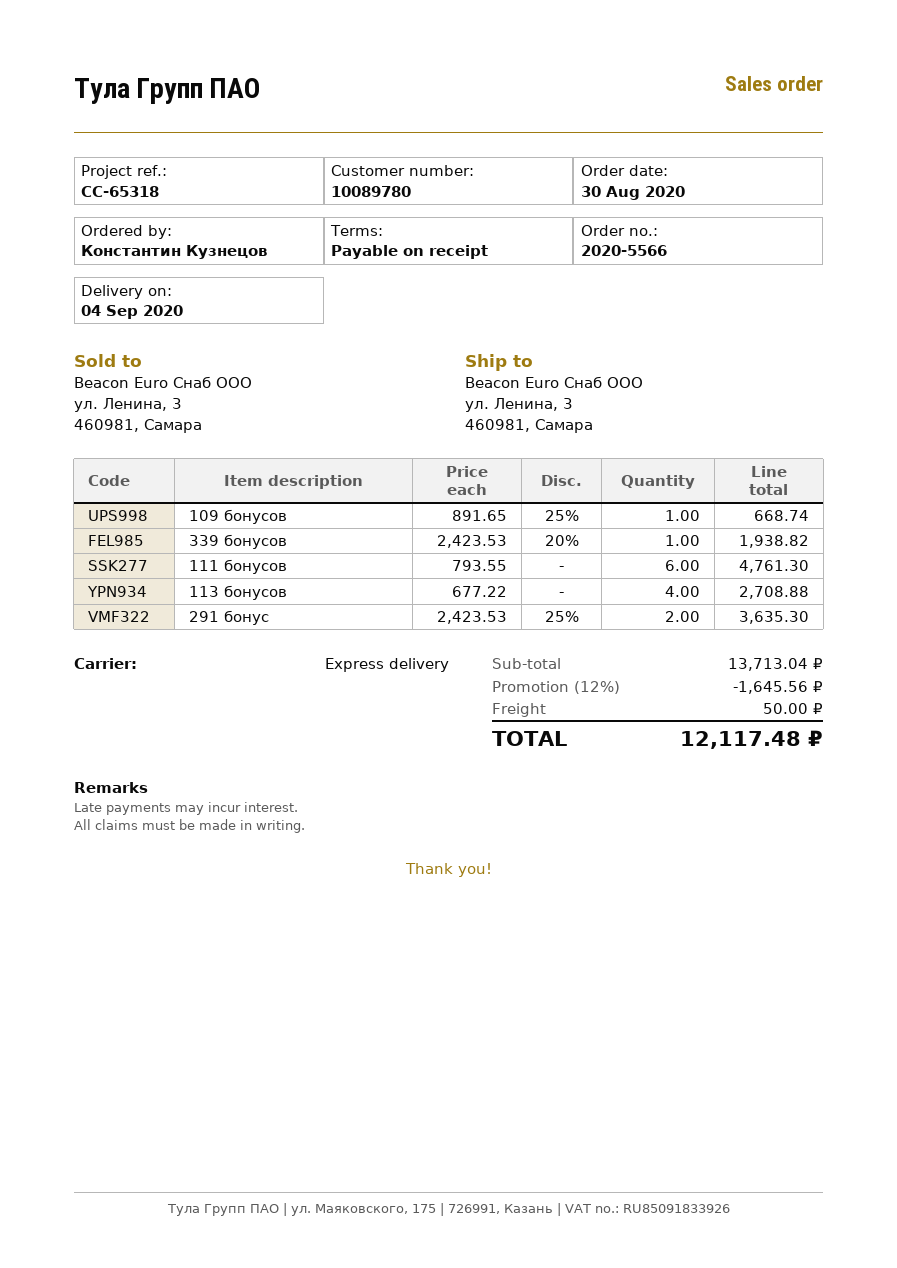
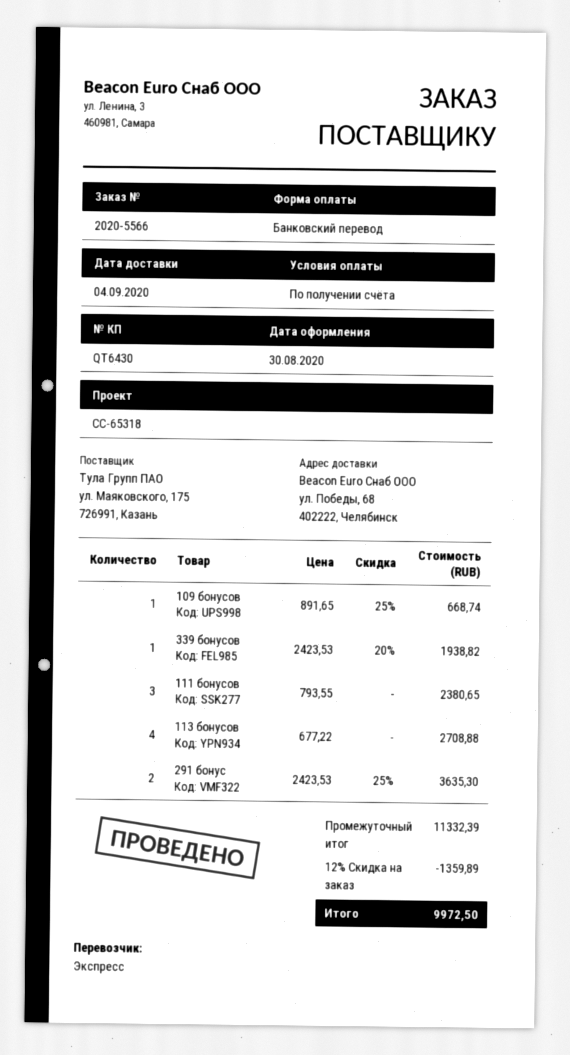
ship to: ул. Ленина, 3, 460981, Самара -> ул. Победы, 68, 402222, Челябинск
111 бонусов: 6 x 793.55 = 4761.30 -> 3 x 793.55 = 2380.65
subtotal: 13713.04 -> 11332.39
discount: 12% = 1645.56 -> 12% = 1359.89
shipping: 50.00 -> none
total: 12117.48 -> 9972.50

